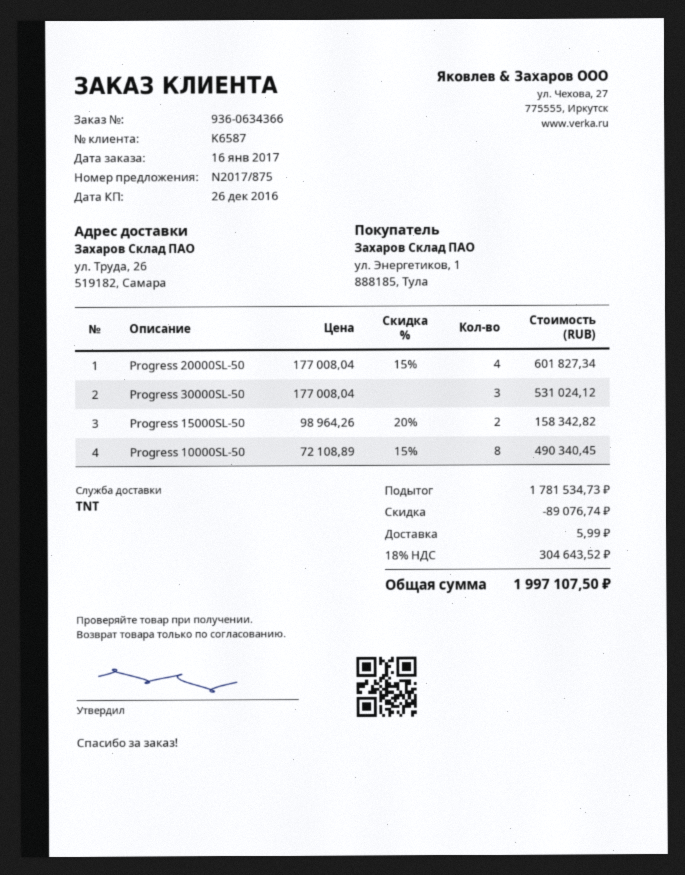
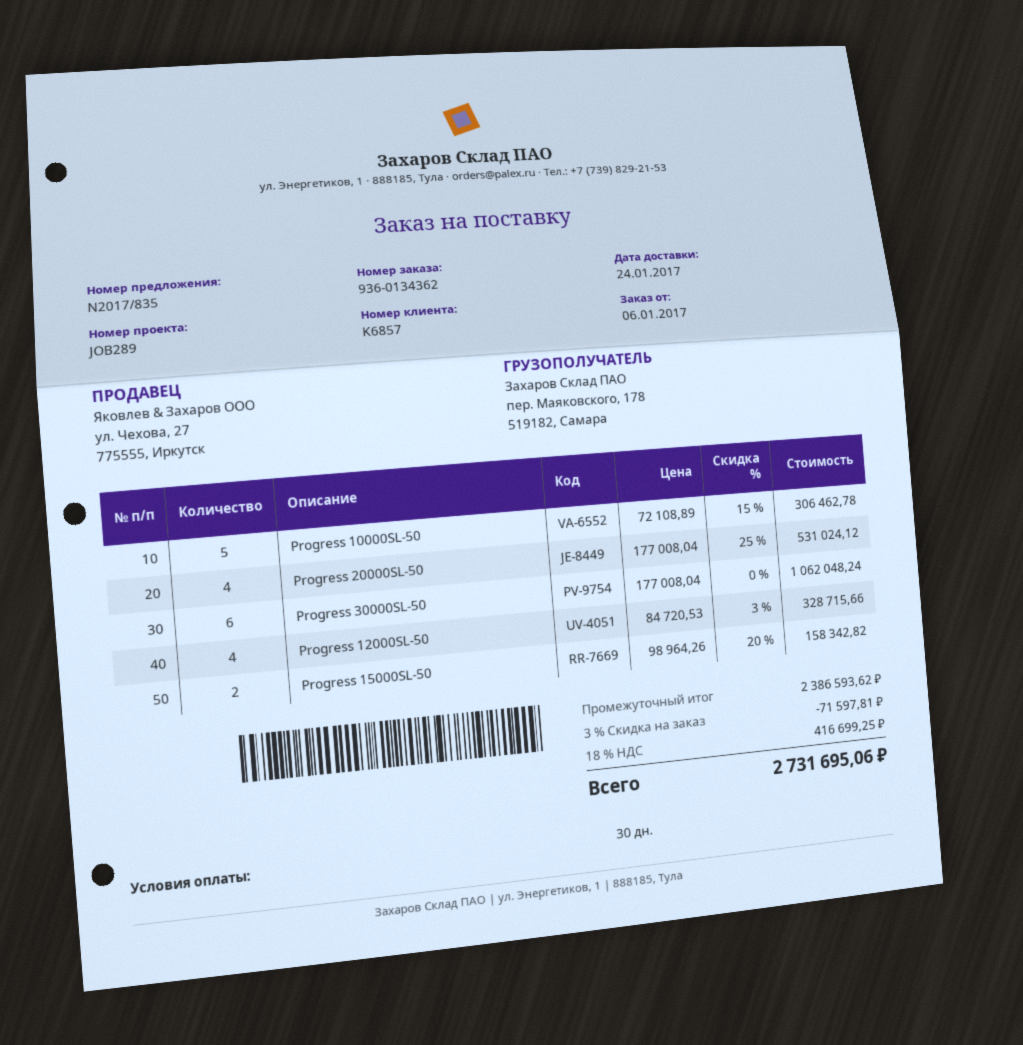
quote number: N2017/875 -> N2017/835
order number: 936-0634366 -> 936-0134362
order date: 2017-01-16 -> 2017-01-06
customer number: K6587 -> K6857
ship to: ул. Труда, 26, 519182, Самара -> пер. Маяковского, 178, 519182, Самара
Progress 20000SL-50: 4 x 177008.04 - 15% = 601827.34 -> 4 x 177008.04 - 25% = 531024.12
Progress 30000SL-50: 3 x 177008.04 = 531024.12 -> 6 x 177008.04 = 1062048.24
Progress 10000SL-50: 8 x 72108.89 - 15% = 490340.45 -> 5 x 72108.89 - 15% = 306462.78
Progress 12000SL-50: none -> 4 x 84720.53 - 3% = 328715.66
subtotal: 1781534.73 -> 2386593.62
discount: 89076.74 -> 71597.81
shipping: 5.99 -> none
tax: 18% = 304643.52 -> 18% = 416699.25
total: 1997107.50 -> 2731695.06

